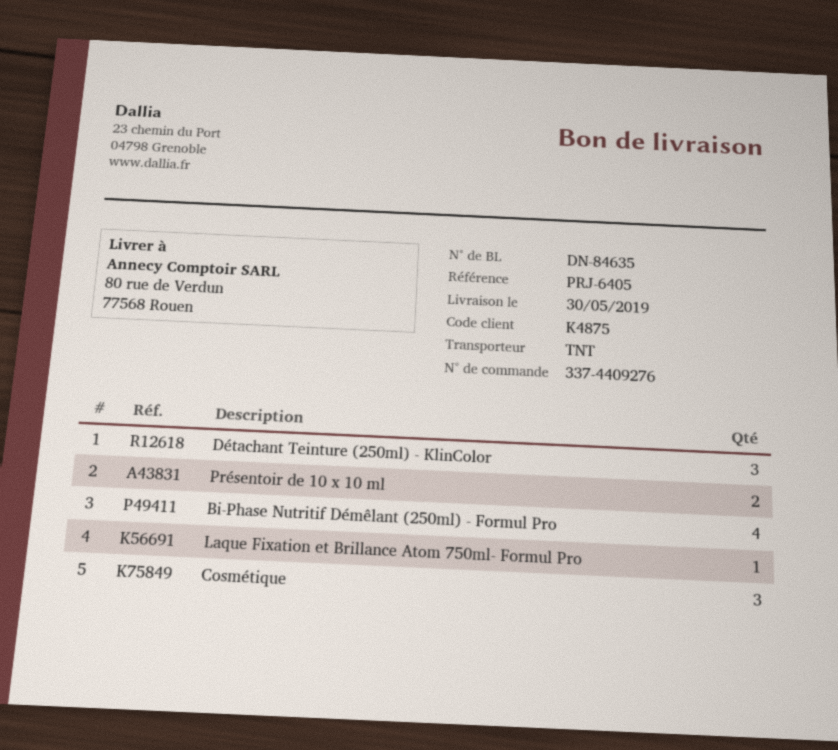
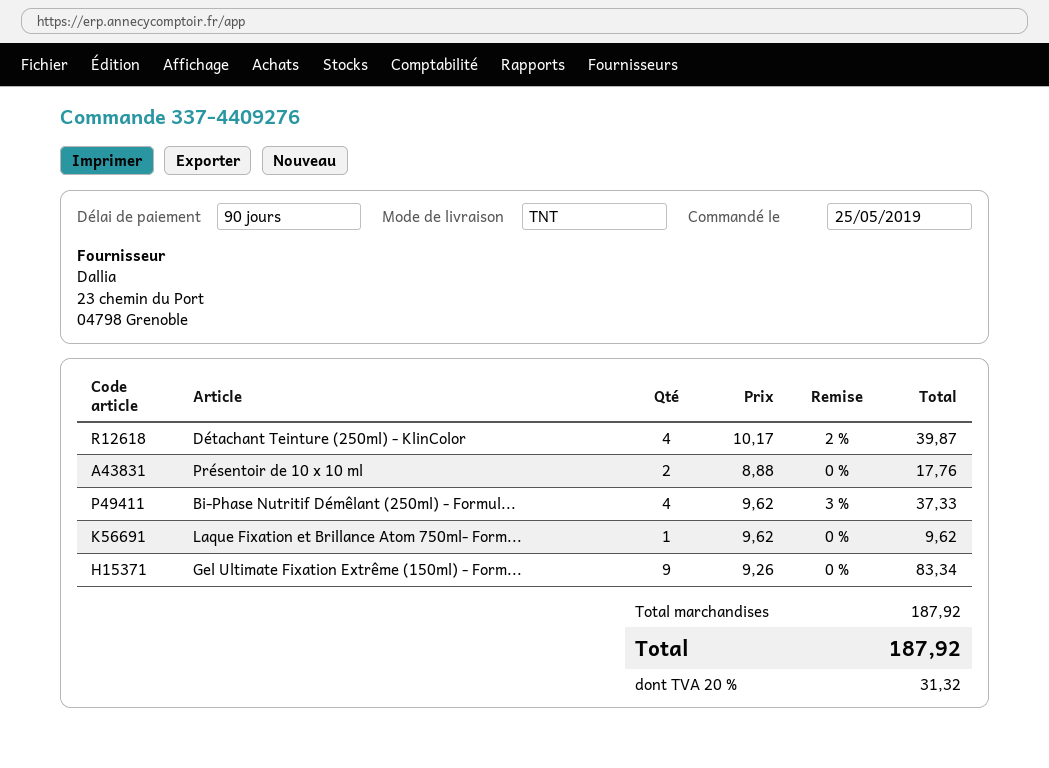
Détachant Teinture (250ml) - KlinColor: 3 -> 4
Cosmétique: 3 -> none
Gel Ultimate Fixation Extrême (150ml) - Form...: none -> 9

